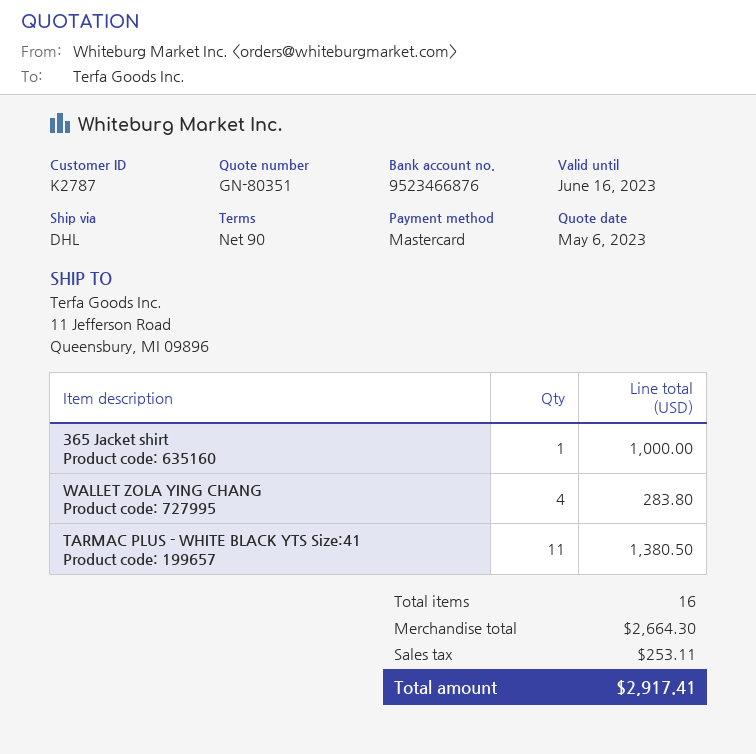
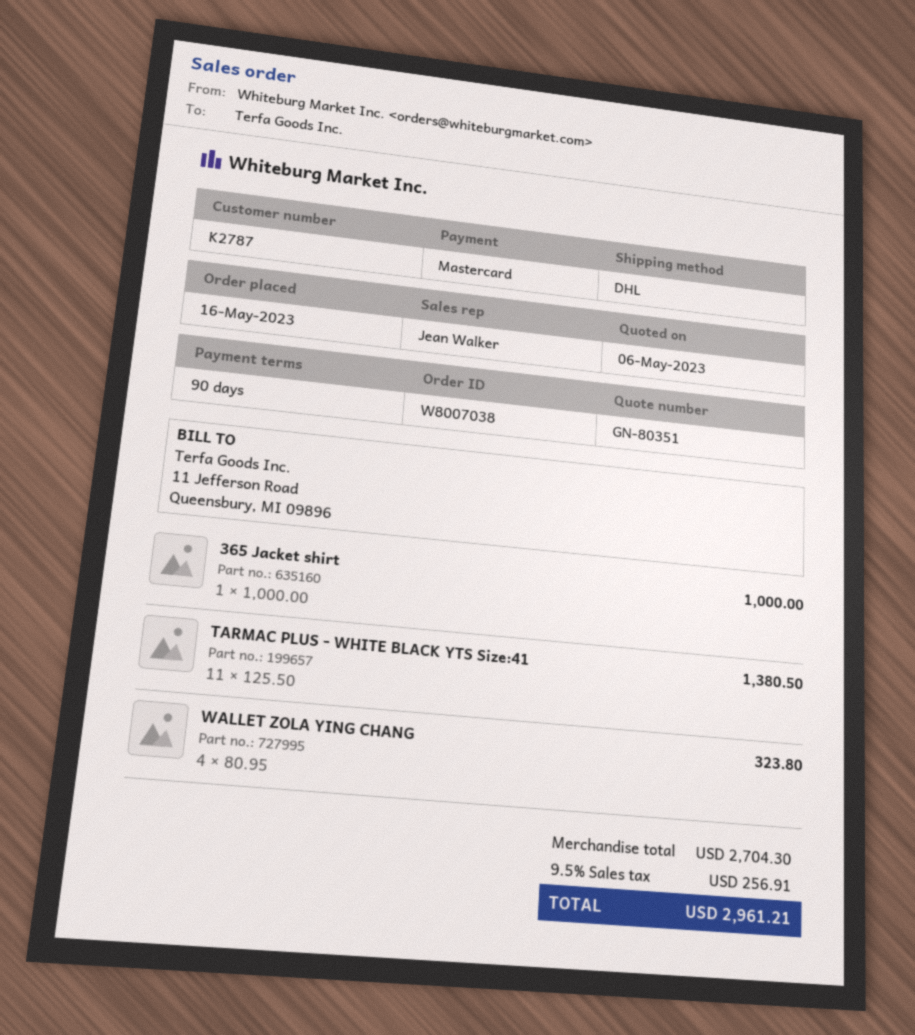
WALLET ZOLA YING CHANG: 4 for 283.80 -> 4 for 323.80
subtotal: 2664.30 -> 2704.30
tax: 253.11 -> 256.91
total: 2917.41 -> 2961.21

